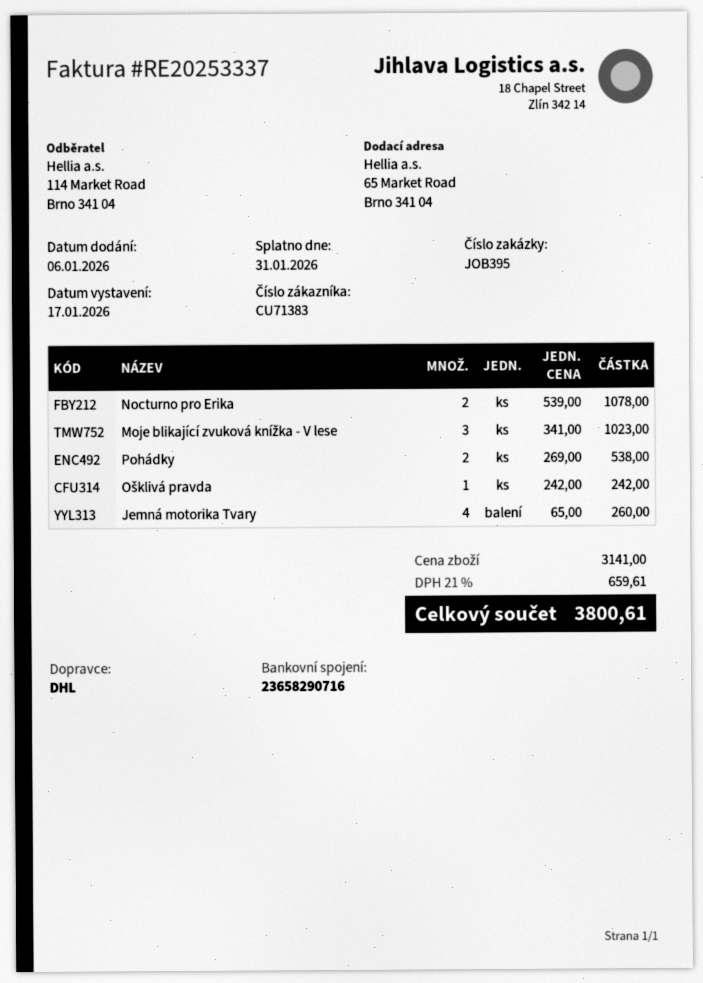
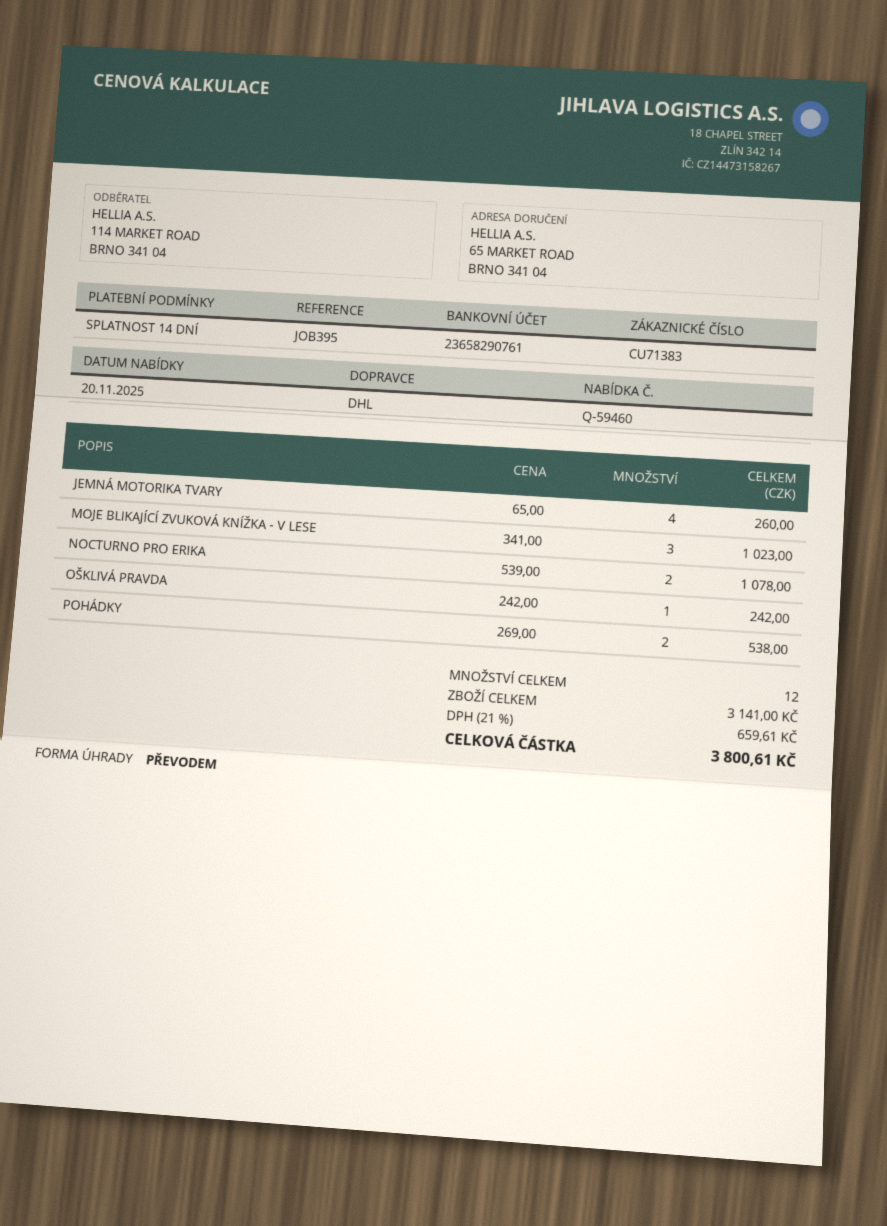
bank account: 23658290716 -> 23658290761

